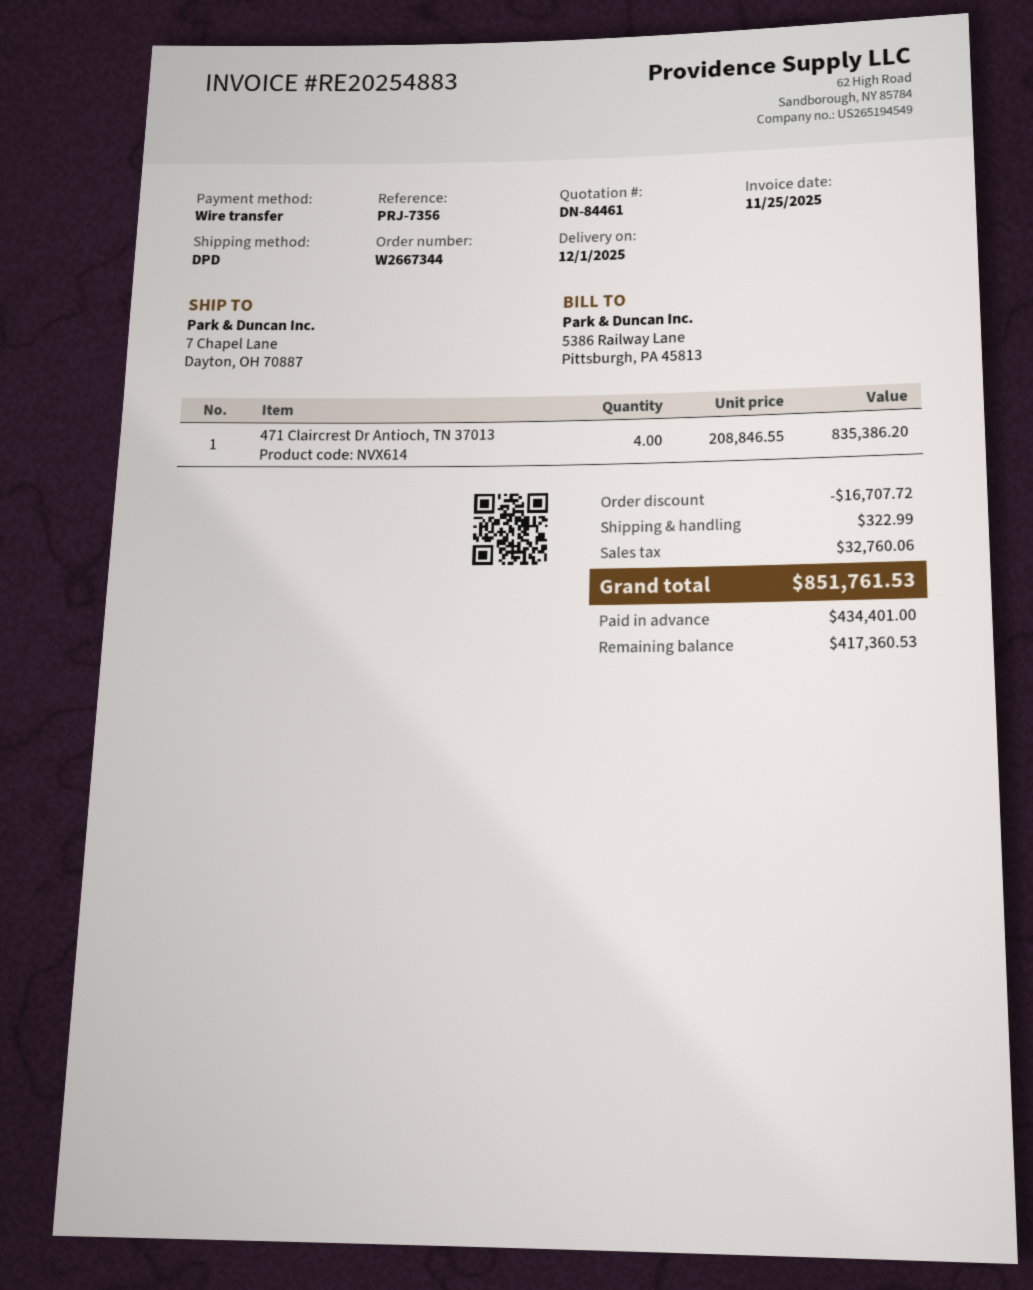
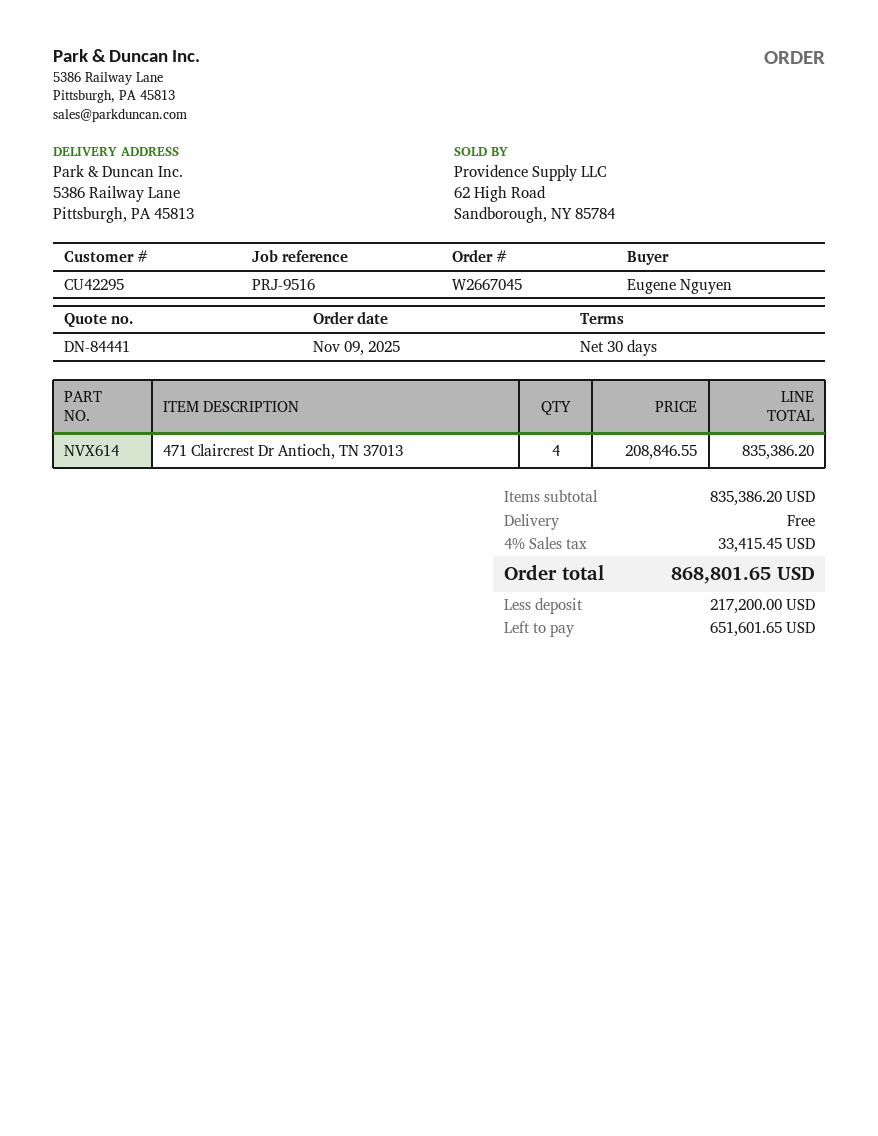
quote number: DN-84461 -> DN-84441
order number: W2667344 -> W2667045
reference: PRJ-7356 -> PRJ-9516
ship to: 7 Chapel Lane, Dayton, OH 70887 -> 5386 Railway Lane, Pittsburgh, PA 45813
discount: 16707.72 -> none
shipping: 322.99 -> 0.00
tax: 32760.06 -> 33415.45
total: 851761.53 -> 868801.65
deposit: 434401.00 -> 217200.00
balance: 417360.53 -> 651601.65

